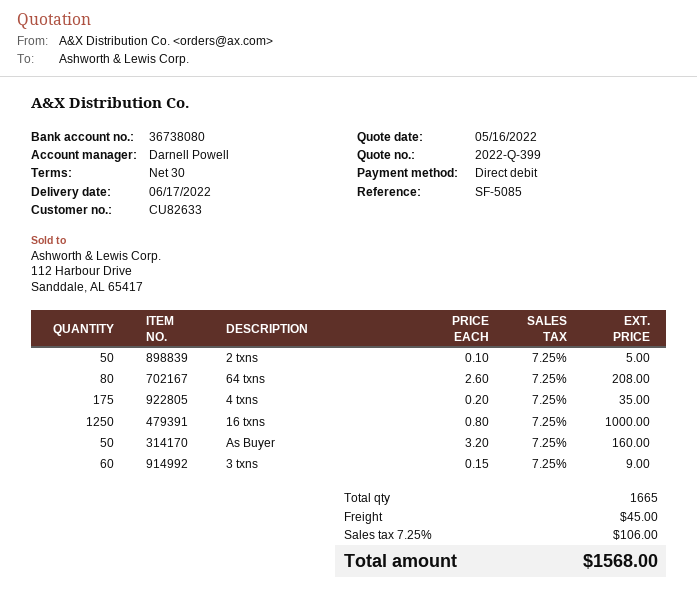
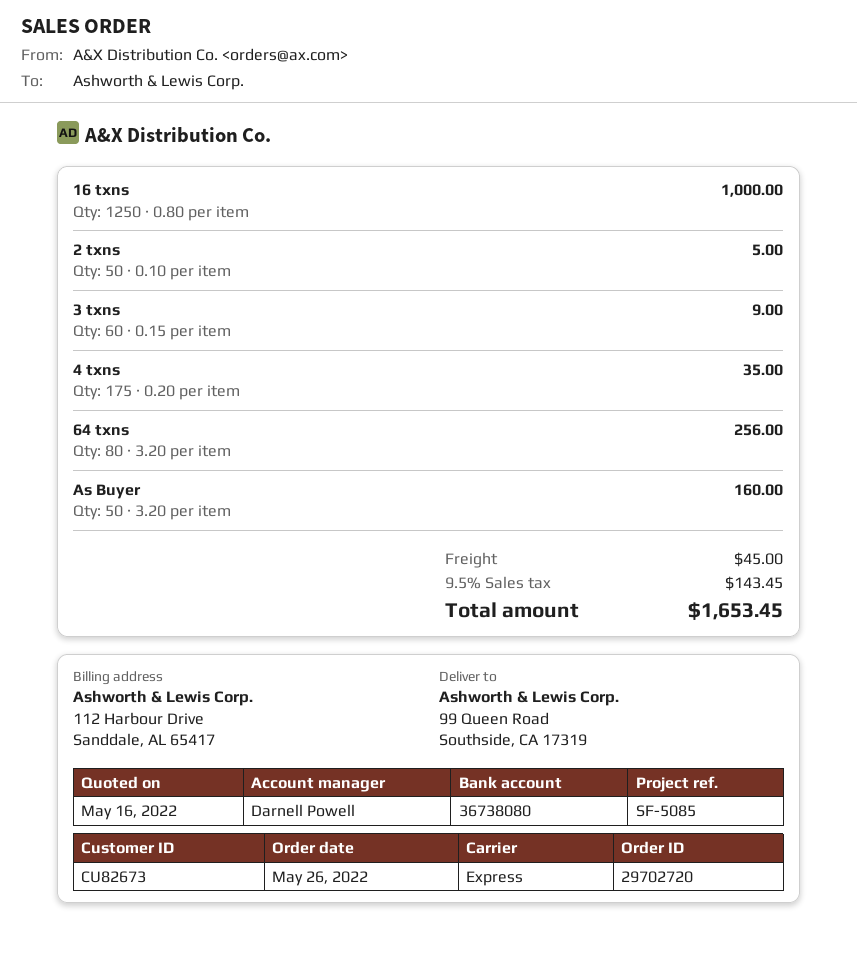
customer number: CU82633 -> CU82673
64 txns: 80 x 2.60 = 208.00 -> 80 x 3.20 = 256.00
tax: 7.25% = 106.00 -> 9.5% = 143.45
total: 1568.00 -> 1653.45

